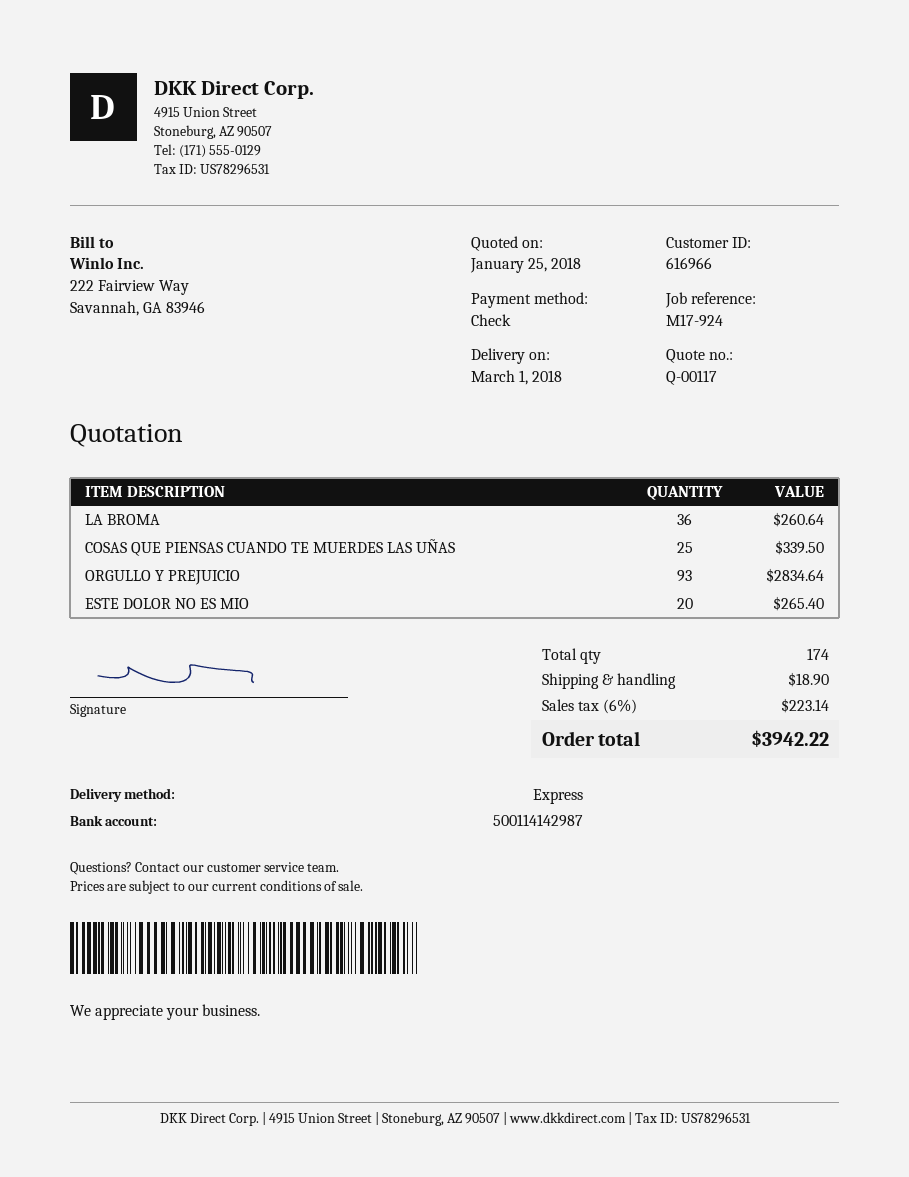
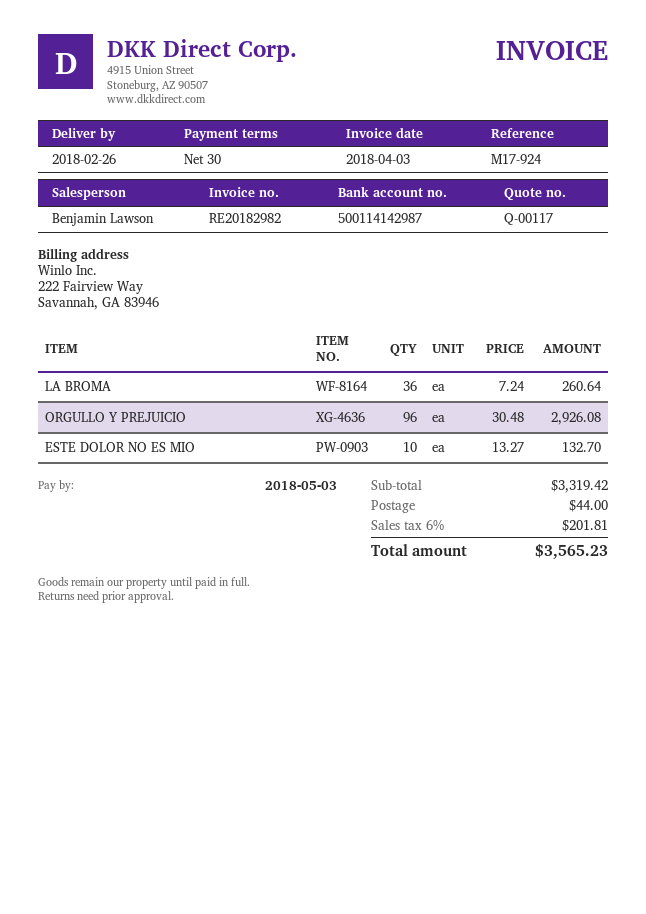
delivery date: 2018-03-01 -> 2018-02-26
COSAS QUE PIENSAS CUANDO TE MUERDES LAS UÑAS: 25 for 339.50 -> none
ORGULLO Y PREJUICIO: 93 for 2834.64 -> 96 for 2926.08
ESTE DOLOR NO ES MIO: 20 for 265.40 -> 10 for 132.70
shipping: 18.90 -> 44.00
tax: 6% = 223.14 -> 6% = 201.81
total: 3942.22 -> 3565.23

